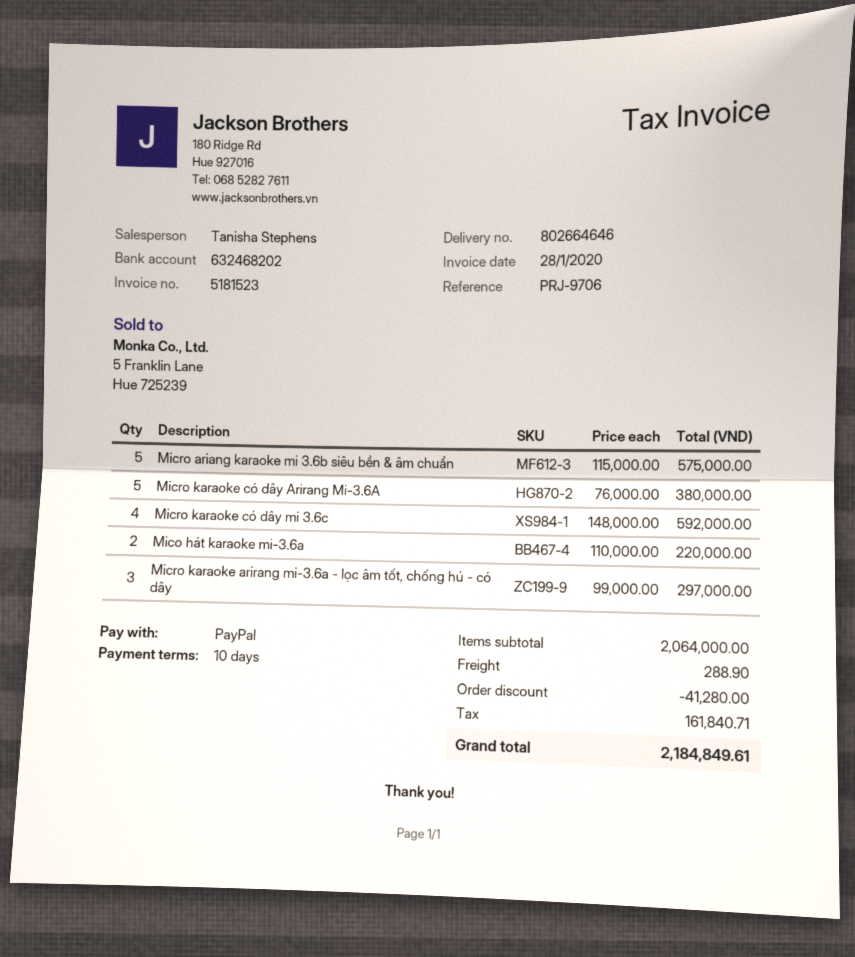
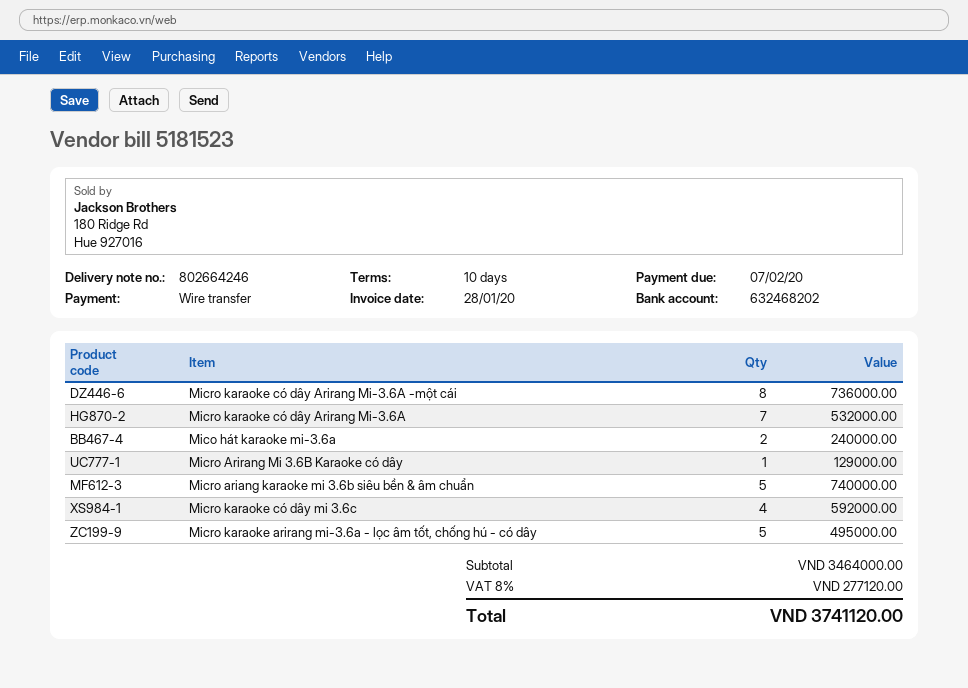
delivery note number: 802664646 -> 802664246
payment method: PayPal -> bank transfer
Micro ariang karaoke mi 3.6b siêu bền & âm chuẩn: 5 for 575000.00 -> 5 for 740000.00
Micro karaoke có dây Arirang Mi-3.6A: 5 for 380000.00 -> 7 for 532000.00
Mico hát karaoke mi-3.6a: 2 for 220000.00 -> 2 for 240000.00
Micro karaoke arirang mi-3.6a - lọc âm tốt, chống hú - có dây: 3 for 297000.00 -> 5 for 495000.00
Micro karaoke có dây Arirang Mi-3.6A -một cái: none -> 8 for 736000.00
Micro Arirang Mi 3.6B Karaoke có dây: none -> 1 for 129000.00
subtotal: 2064000.00 -> 3464000.00
discount: 41280.00 -> none
shipping: 288.90 -> none
tax: 161840.71 -> 277120.00
total: 2184849.61 -> 3741120.00

